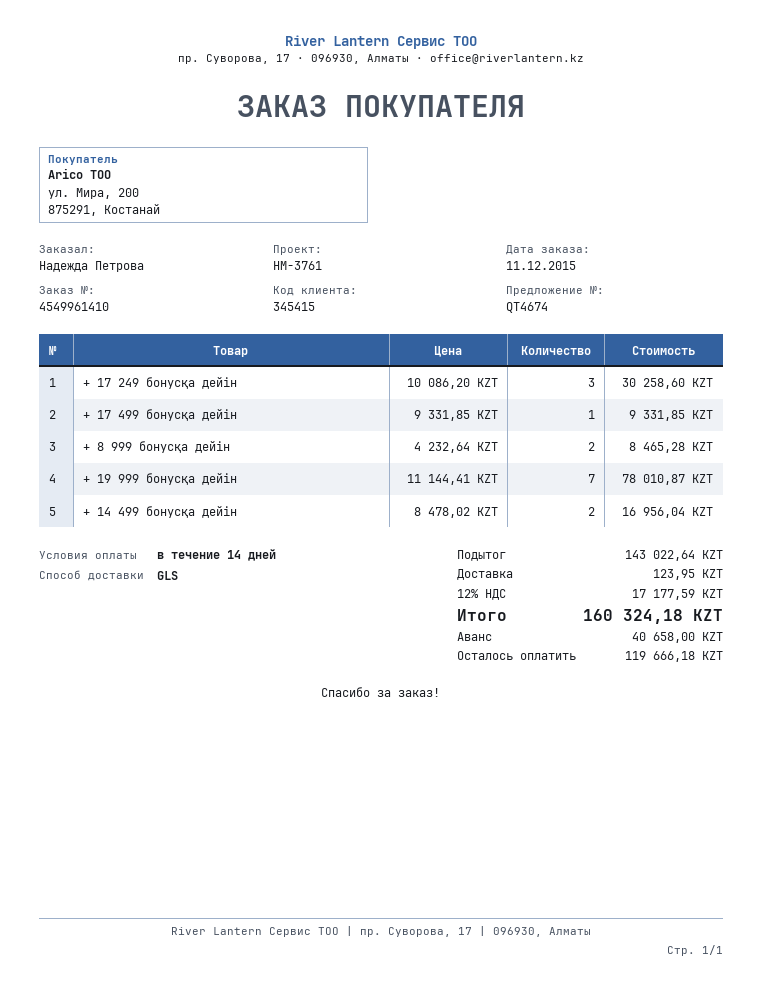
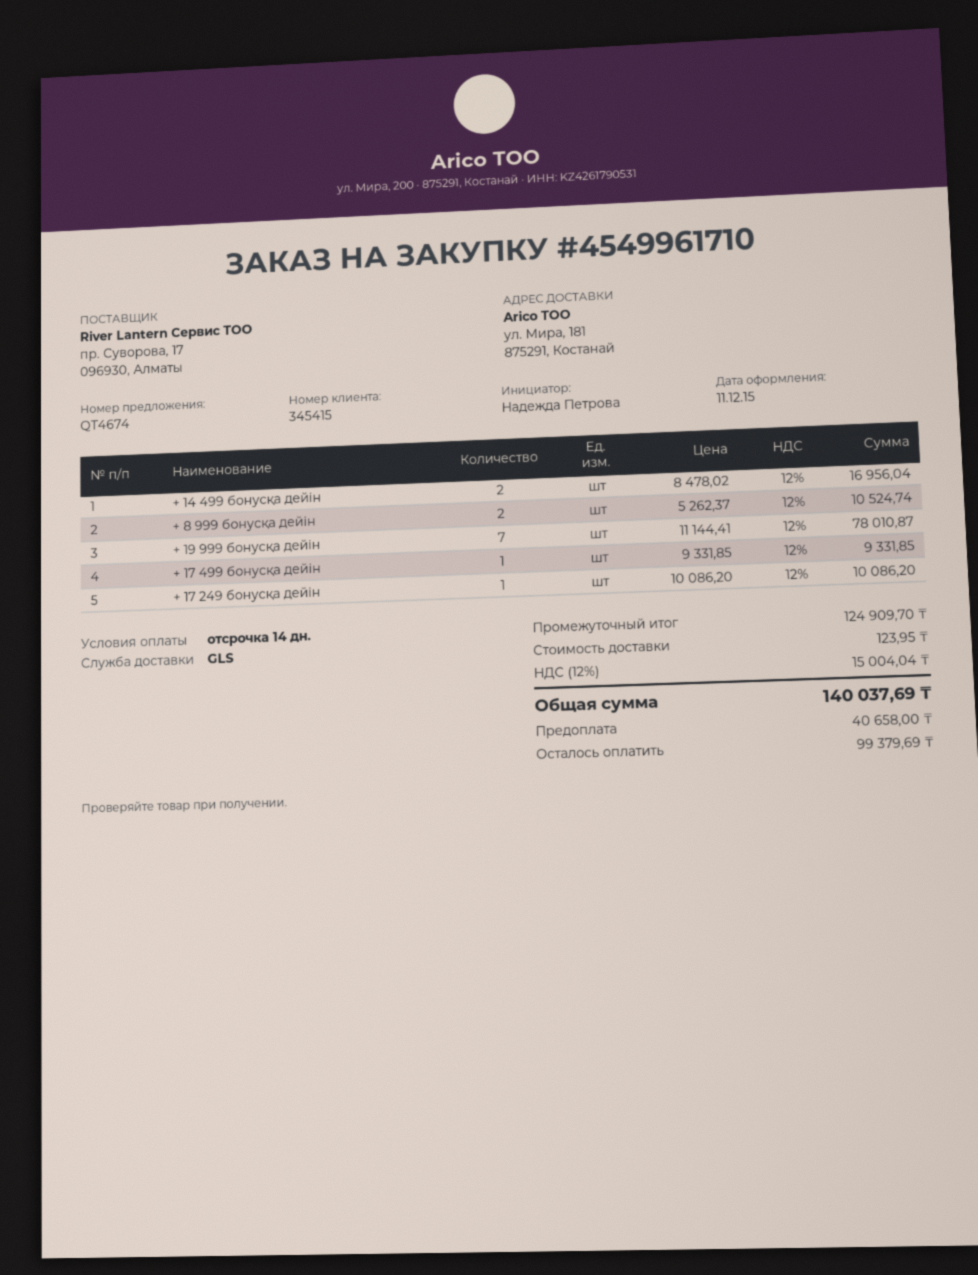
order number: 4549961410 -> 4549961710
+ 17 249 бонусқа дейін: 3 x 10086.20 = 30258.60 -> 1 x 10086.20 = 10086.20
+ 8 999 бонусқа дейін: 2 x 4232.64 = 8465.28 -> 2 x 5262.37 = 10524.74
subtotal: 143022.64 -> 124909.70
tax: 12% = 17177.59 -> 12% = 15004.04
total: 160324.18 -> 140037.69
balance: 119666.18 -> 99379.69

